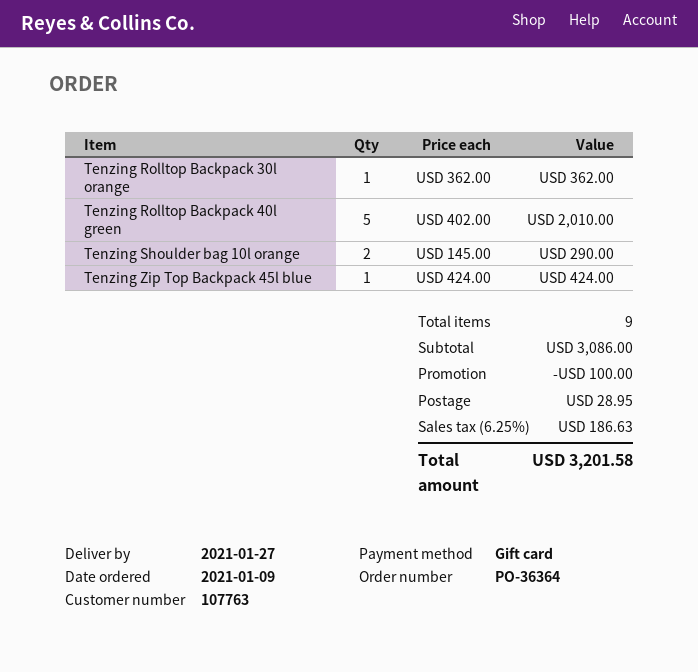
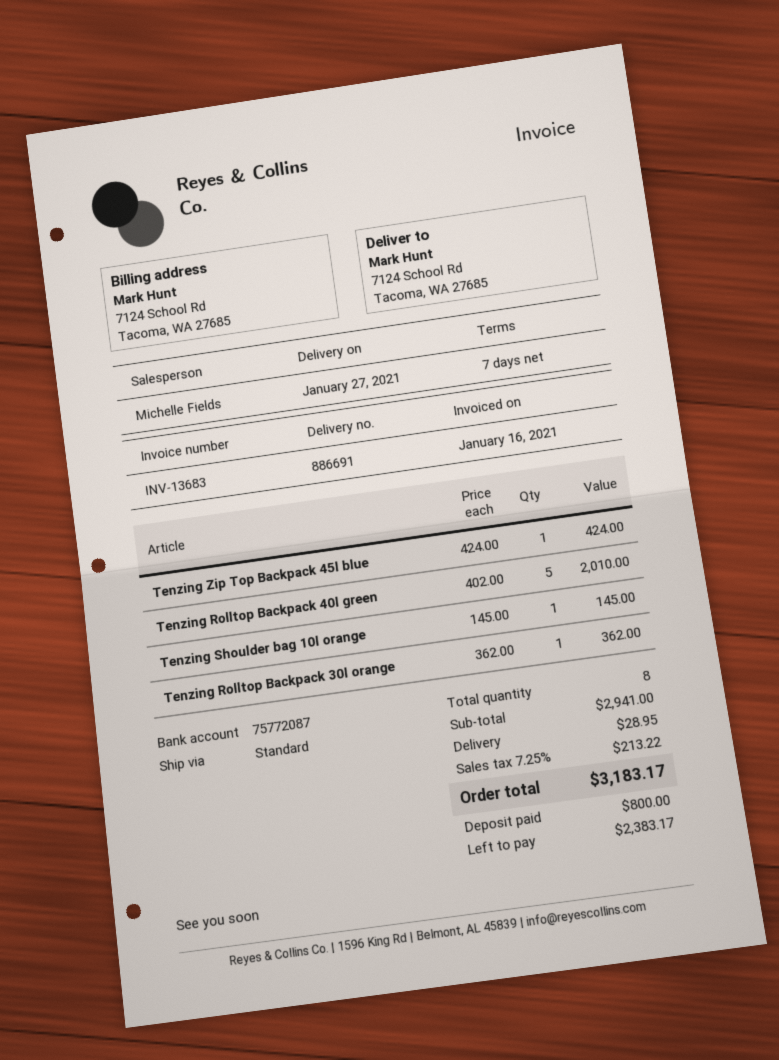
Tenzing Shoulder bag 10l orange: 2 x 145.00 = 290.00 -> 1 x 145.00 = 145.00
total quantity: 9 -> 8
subtotal: 3086.00 -> 2941.00
discount: 100.00 -> none
tax: 6.25% = 186.63 -> 7.25% = 213.22
total: 3201.58 -> 3183.17

